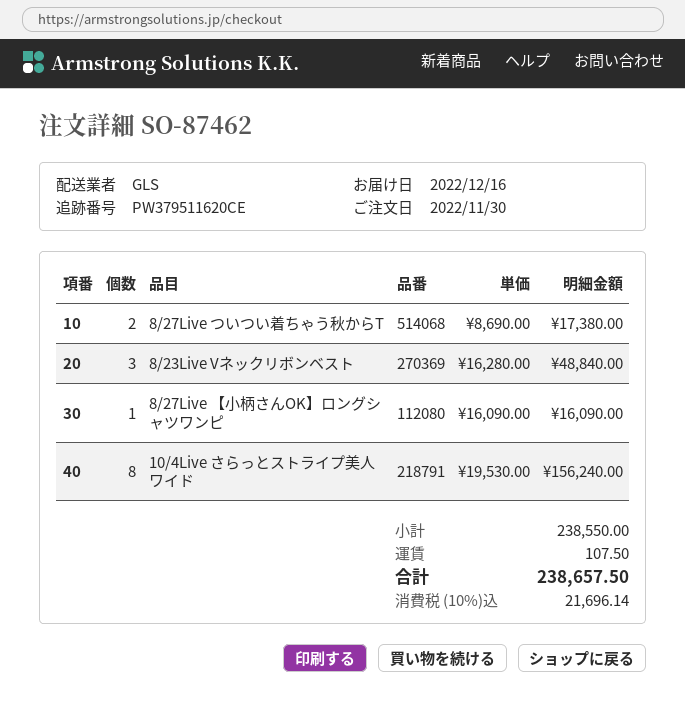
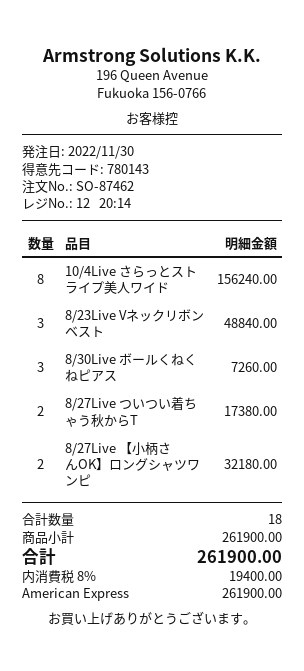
8/27Live 【小柄さんOK】ロングシャツワンピ: 1 for 16090.00 -> 2 for 32180.00
8/30Live ボールくねくねピアス: none -> 3 for 7260.00
subtotal: 238550.00 -> 261900.00
shipping: 107.50 -> none
tax: 10% = 21696.14 -> 8% = 19400.00
total: 238657.50 -> 261900.00

